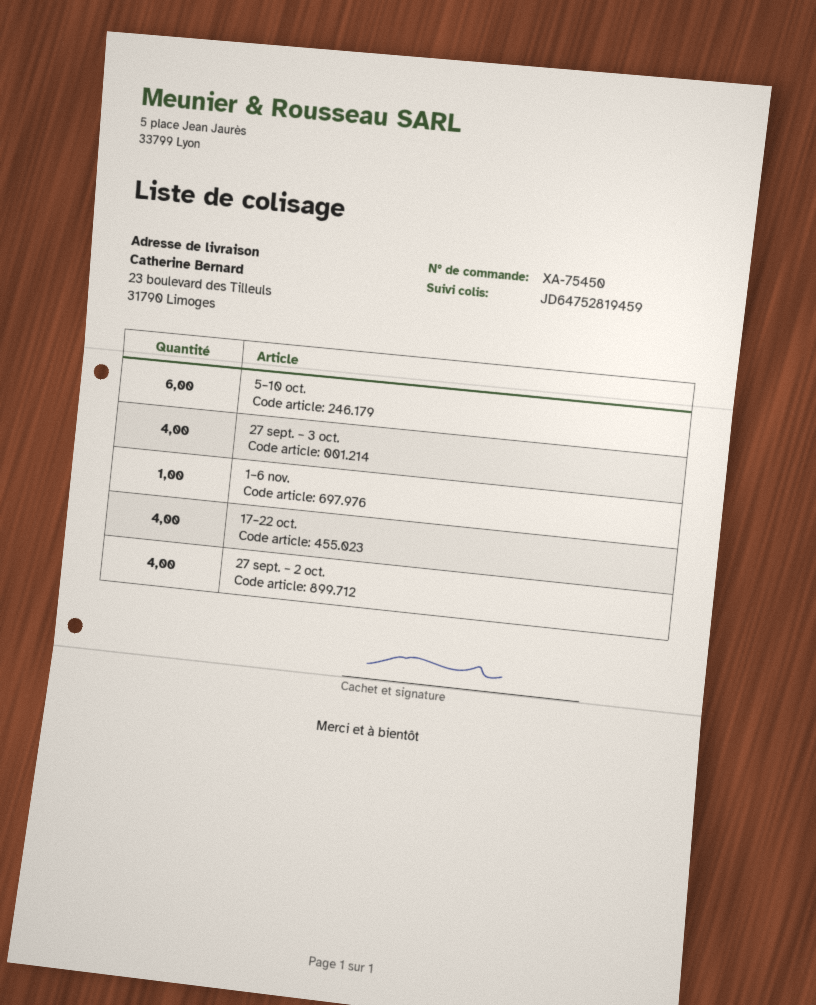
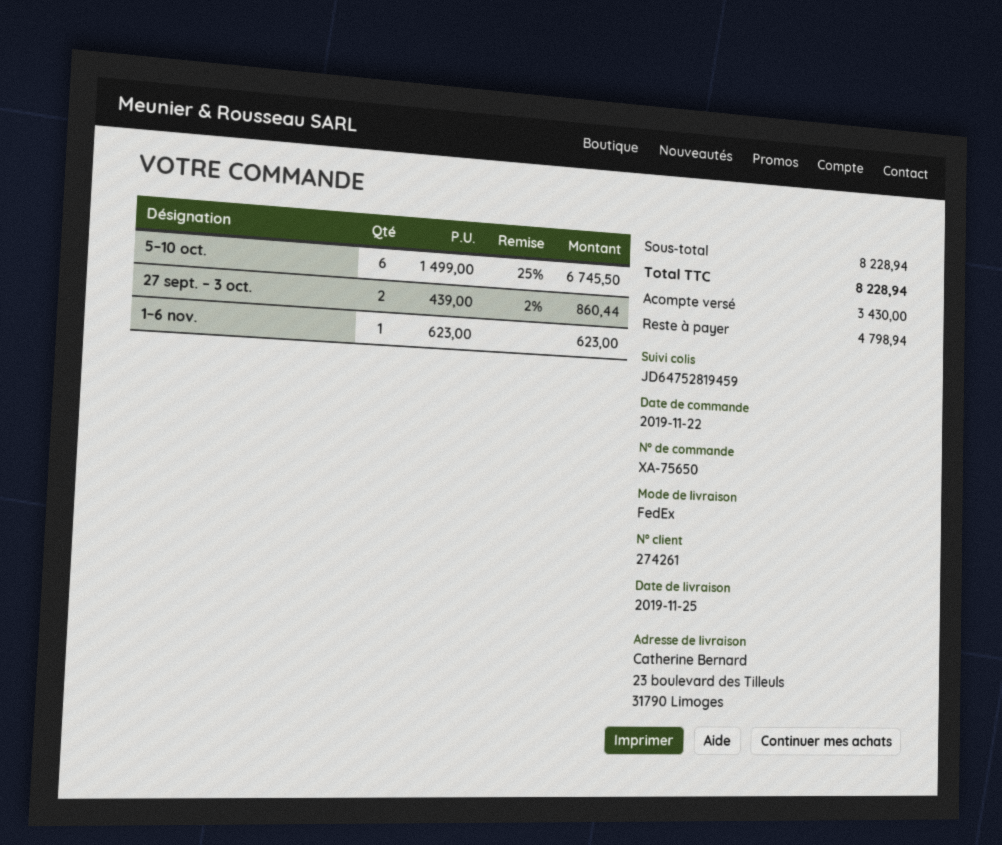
order number: XA-75450 -> XA-75650
27 sept. – 3 oct.: 4 -> 2
17–22 oct.: 4 -> none
27 sept. – 2 oct.: 4 -> none

